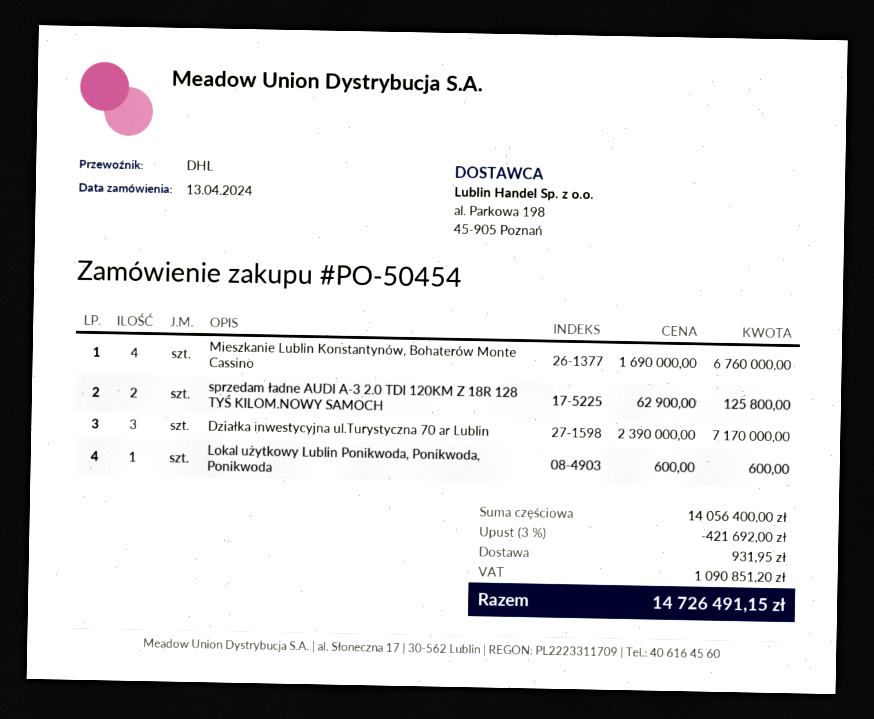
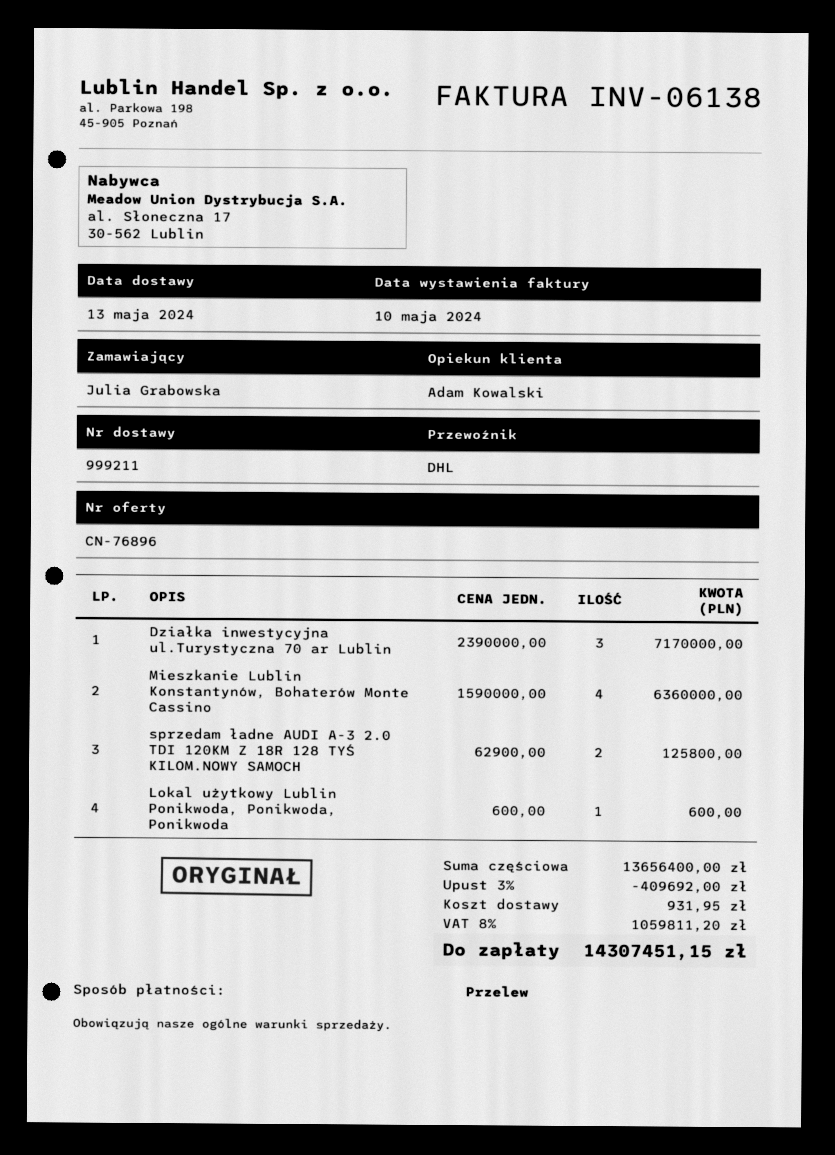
Mieszkanie Lublin Konstantynów, Bohaterów Monte Cassino: 4 x 1690000.00 = 6760000.00 -> 4 x 1590000.00 = 6360000.00
subtotal: 14056400.00 -> 13656400.00
discount: 3% = 421692.00 -> 3% = 409692.00
tax: 1090851.20 -> 1059811.20
total: 14726491.15 -> 14307451.15

